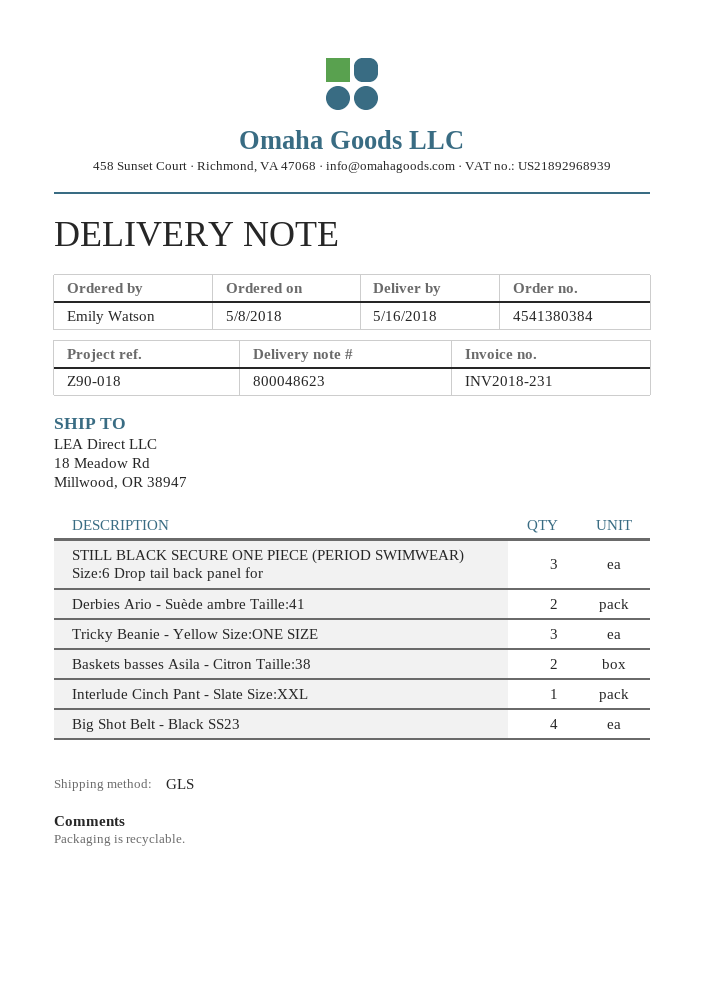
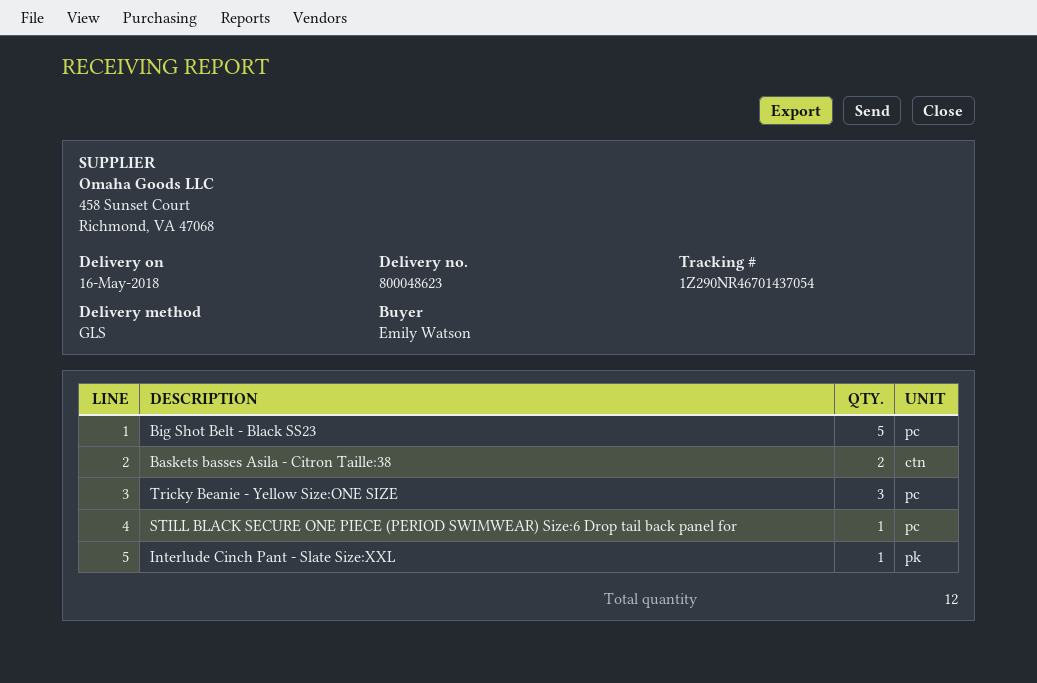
STILL BLACK SECURE ONE PIECE (PERIOD SWIMWEAR) Size:6 Drop tail back panel for: 3 -> 1
Derbies Ario - Suède ambre Taille:41: 2 -> none
Big Shot Belt - Black SS23: 4 -> 5

